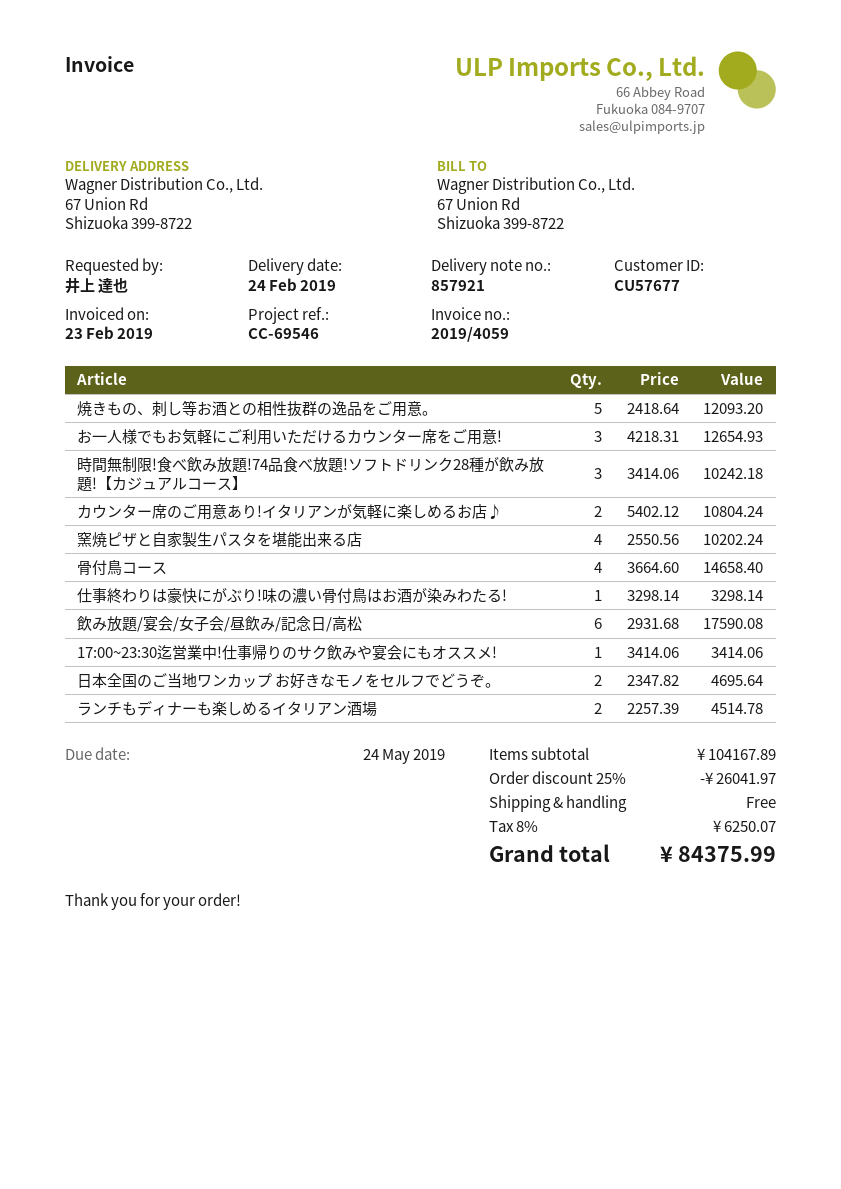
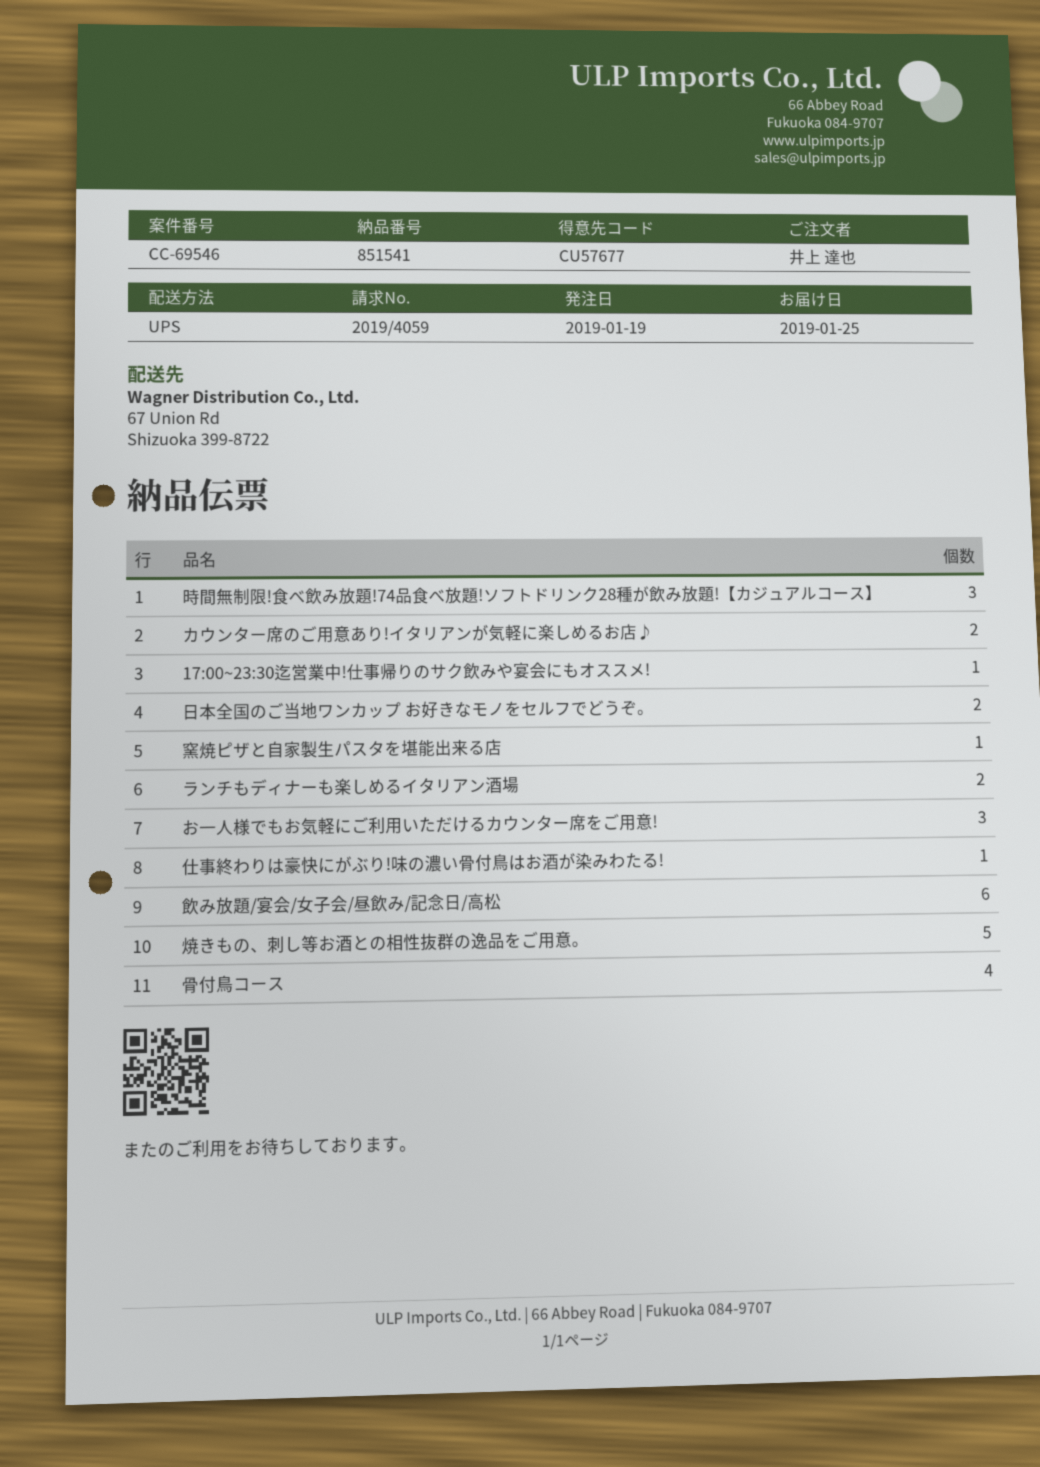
delivery note number: 857921 -> 851541
delivery date: 2019-02-24 -> 2019-01-25
窯焼ピザと自家製生パスタを堪能出来る店: 4 -> 1

